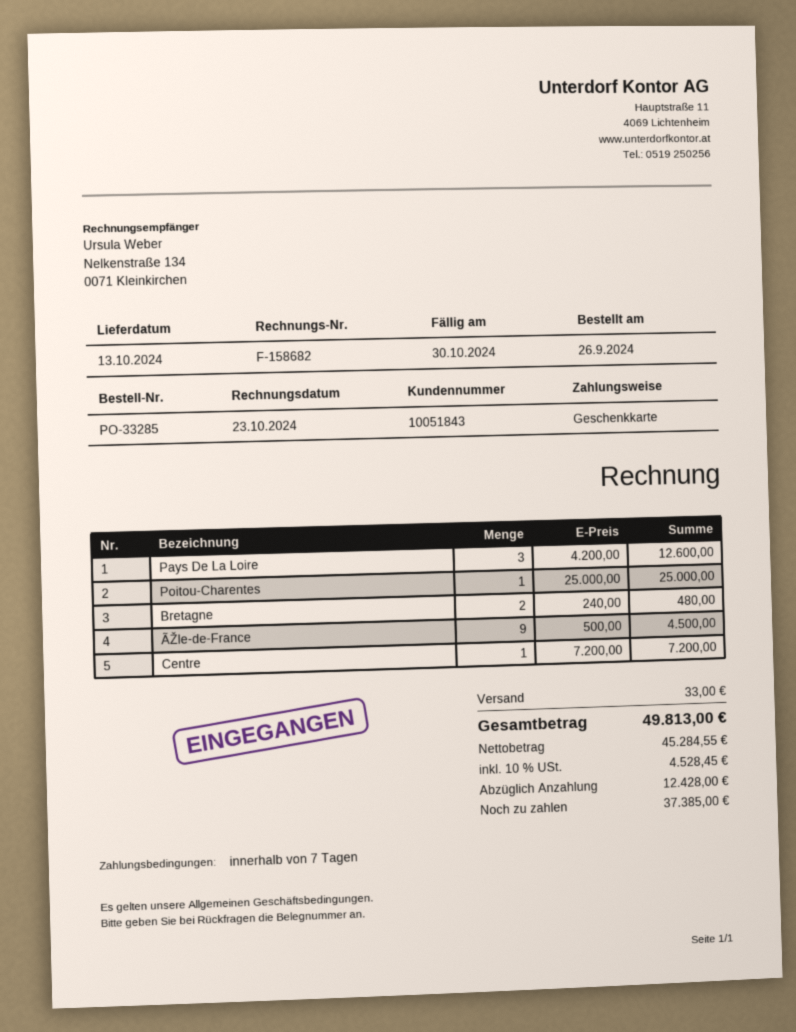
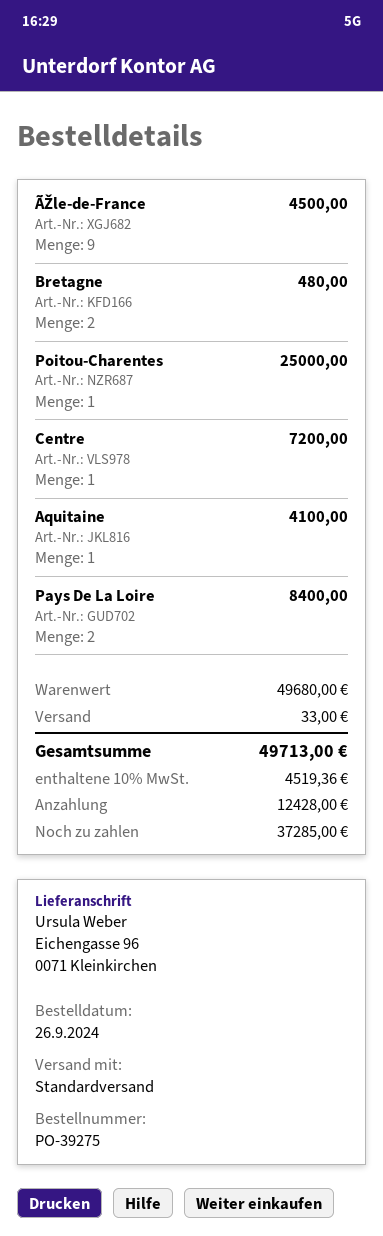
order number: PO-33285 -> PO-39275
Pays De La Loire: 3 for 12600.00 -> 2 for 8400.00
Aquitaine: none -> 1 for 4100.00
tax: 10% = 4528.45 -> 10% = 4519.36
total: 49813.00 -> 49713.00
balance: 37385.00 -> 37285.00

